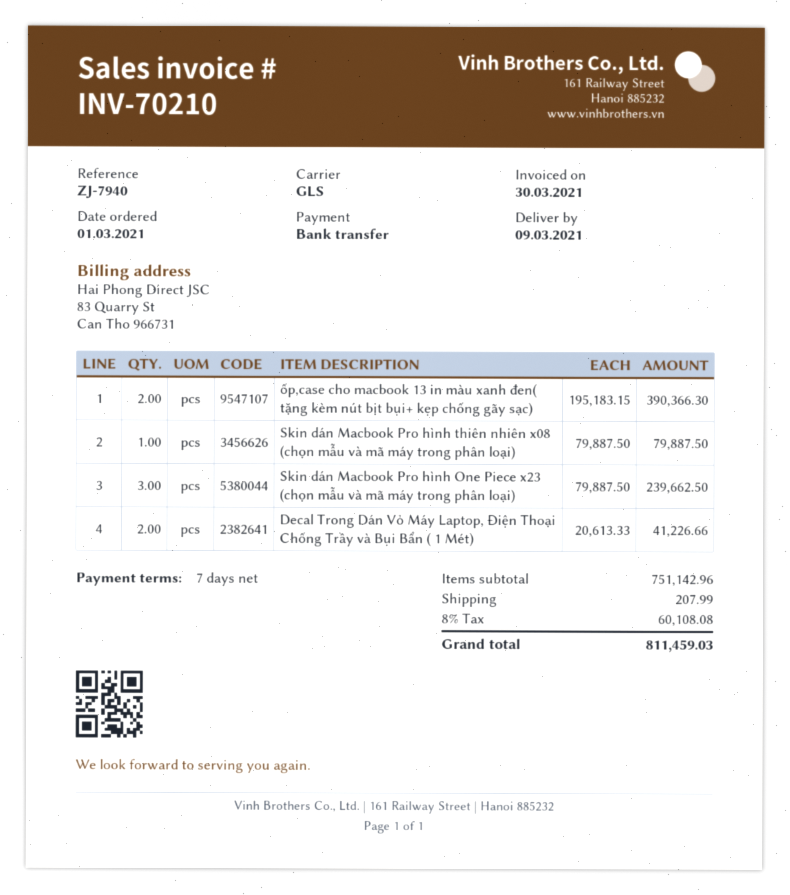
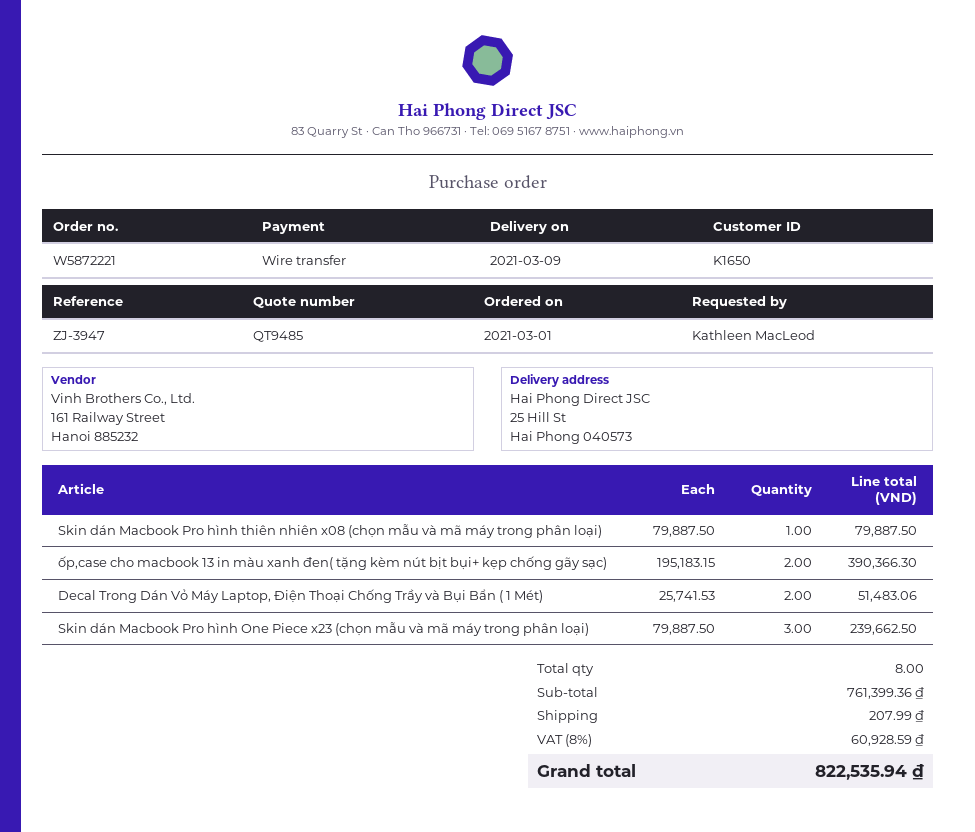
reference: ZJ-7940 -> ZJ-3947
Decal Trong Dán Vỏ Máy Laptop, Điện Thoại Chống Trầy và Bụi Bẩn ( 1 Mét): 2 x 20613.33 = 41226.66 -> 2 x 25741.53 = 51483.06
subtotal: 751142.96 -> 761399.36
tax: 8% = 60108.08 -> 8% = 60928.59
total: 811459.03 -> 822535.94

